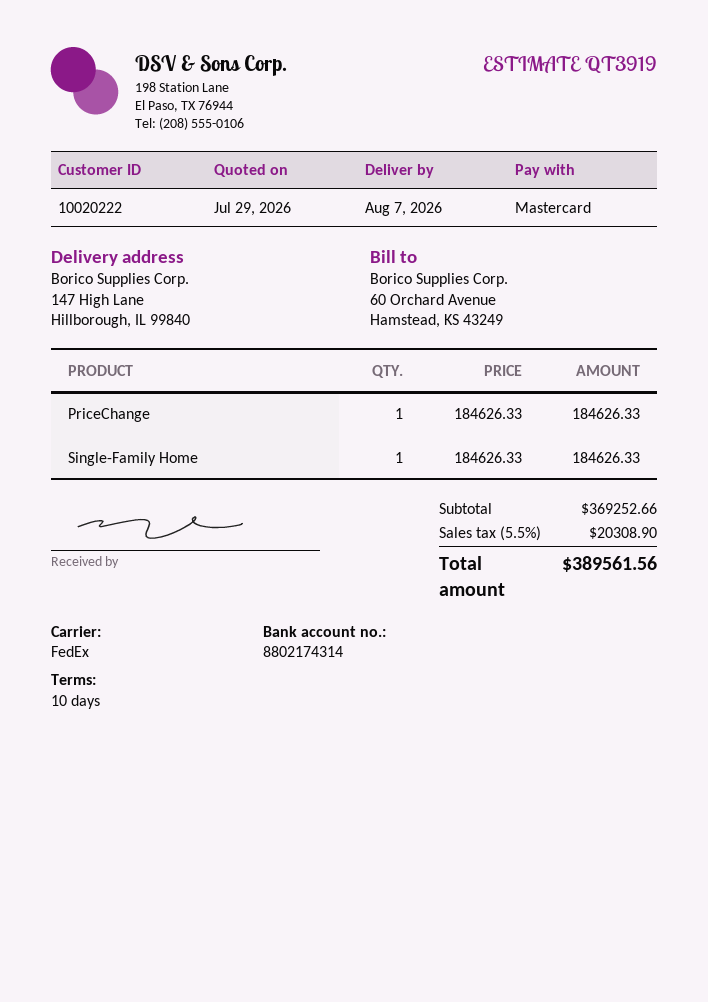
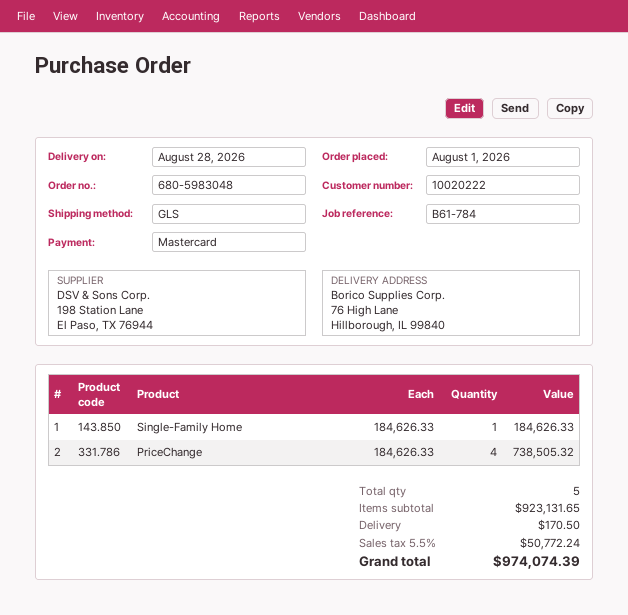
delivery date: 2026-08-07 -> 2026-08-28
shipping method: FedEx -> GLS
ship to: 147 High Lane, Hillborough, IL 99840 -> 76 High Lane, Hillborough, IL 99840
PriceChange: 1 x 184626.33 = 184626.33 -> 4 x 184626.33 = 738505.32
subtotal: 369252.66 -> 923131.65
shipping: none -> 170.50
tax: 5.5% = 20308.90 -> 5.5% = 50772.24
total: 389561.56 -> 974074.39

